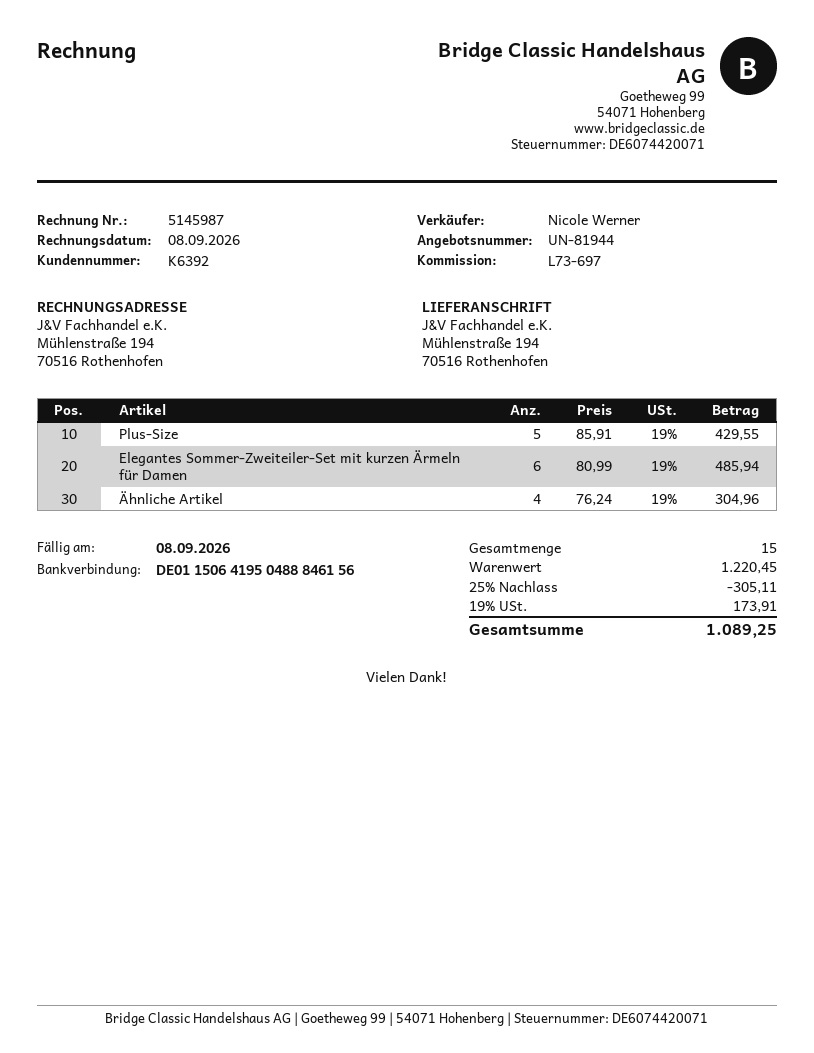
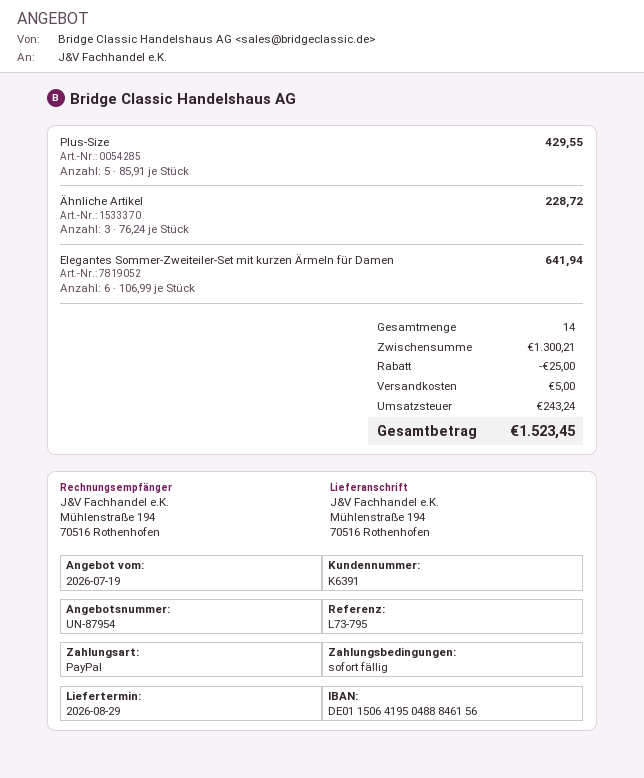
quote number: UN-81944 -> UN-87954
customer number: K6392 -> K6391
reference: L73-697 -> L73-795
Elegantes Sommer-Zweiteiler-Set mit kurzen Ärmeln für Damen: 6 x 80.99 = 485.94 -> 6 x 106.99 = 641.94
Ähnliche Artikel: 4 x 76.24 = 304.96 -> 3 x 76.24 = 228.72
total quantity: 15 -> 14
subtotal: 1220.45 -> 1300.21
discount: 305.11 -> 25.00
shipping: none -> 5.00
tax: 173.91 -> 243.24
total: 1089.25 -> 1523.45

